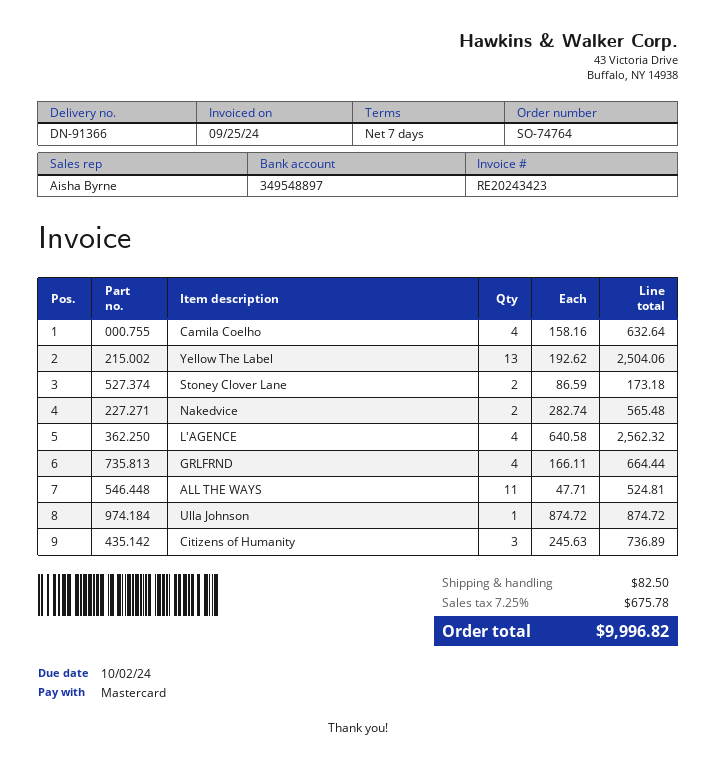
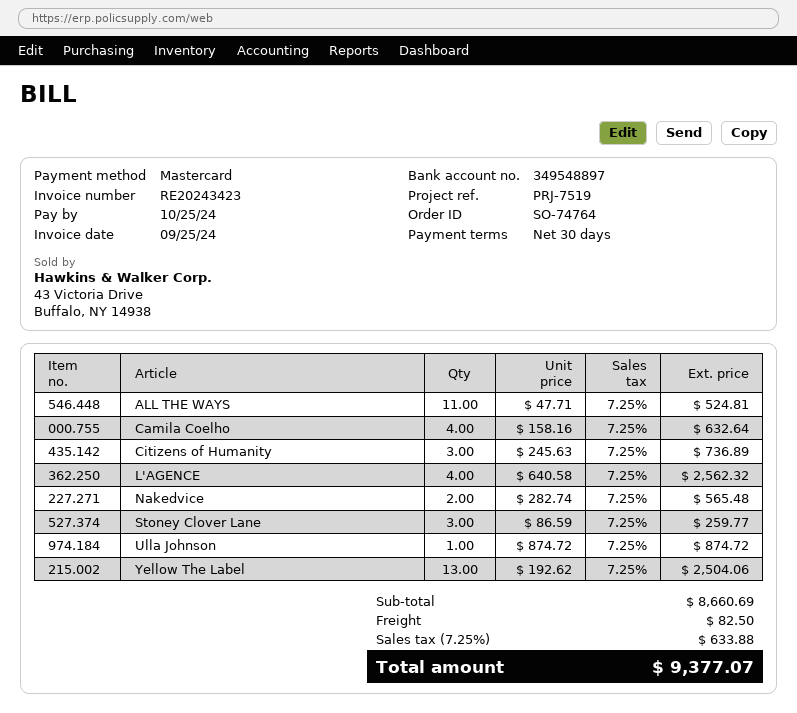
payment terms: 7 days -> 30 days
due date: 2024-10-02 -> 2024-10-25
Stoney Clover Lane: 2 x 86.59 = 173.18 -> 3 x 86.59 = 259.77
GRLFRND: 4 x 166.11 = 664.44 -> none
tax: 7.25% = 675.78 -> 7.25% = 633.88
total: 9996.82 -> 9377.07

